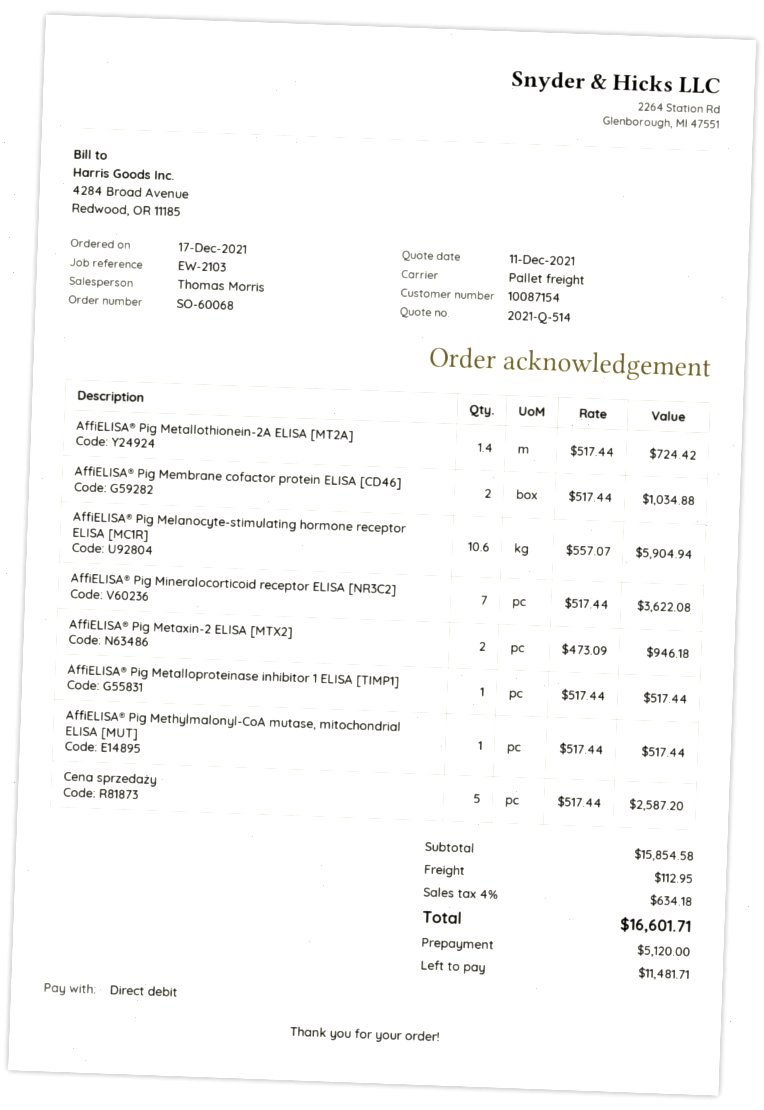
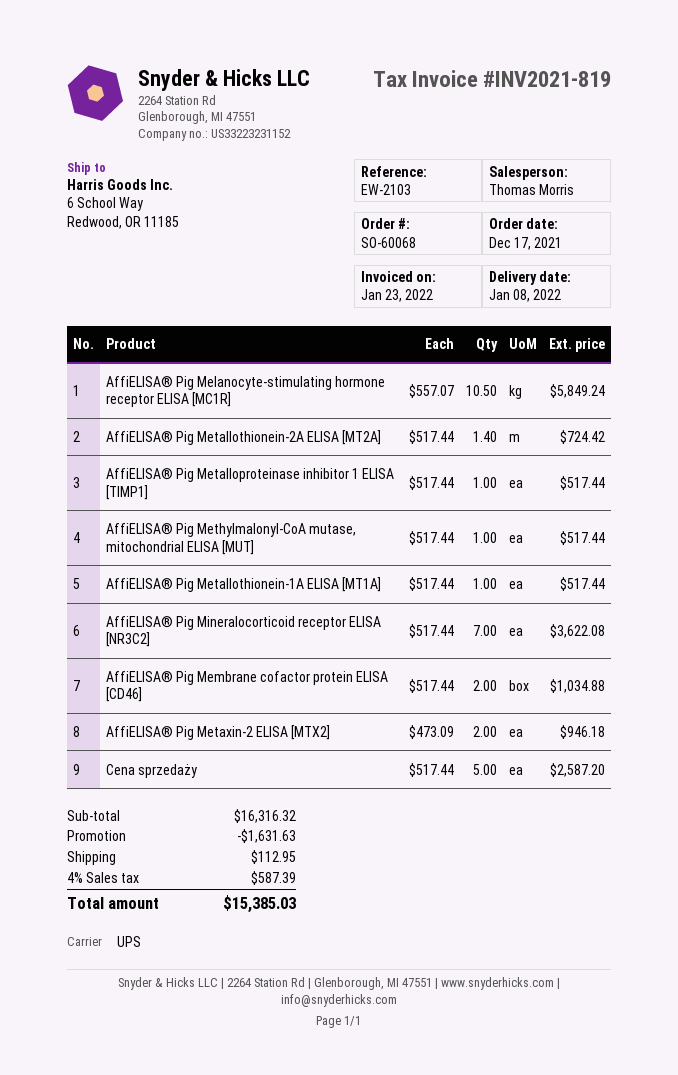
shipping method: pallet freight -> UPS
AffiELISA® Pig Melanocyte-stimulating hormone receptor ELISA [MC1R]: 10.6 x 557.07 = 5904.94 -> 10.5 x 557.07 = 5849.24
AffiELISA® Pig Metallothionein-1A ELISA [MT1A]: none -> 1 x 517.44 = 517.44
subtotal: 15854.58 -> 16316.32
discount: none -> 1631.63
tax: 4% = 634.18 -> 4% = 587.39
total: 16601.71 -> 15385.03

